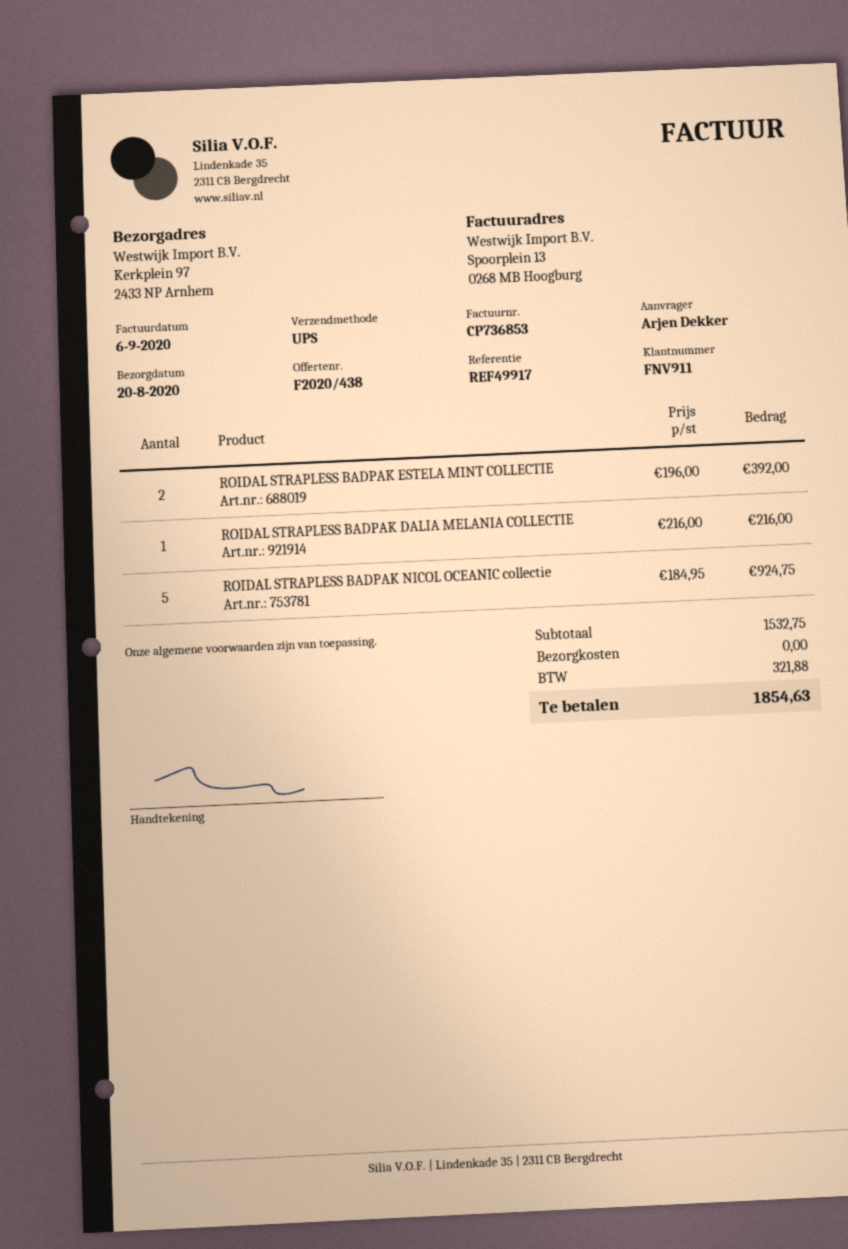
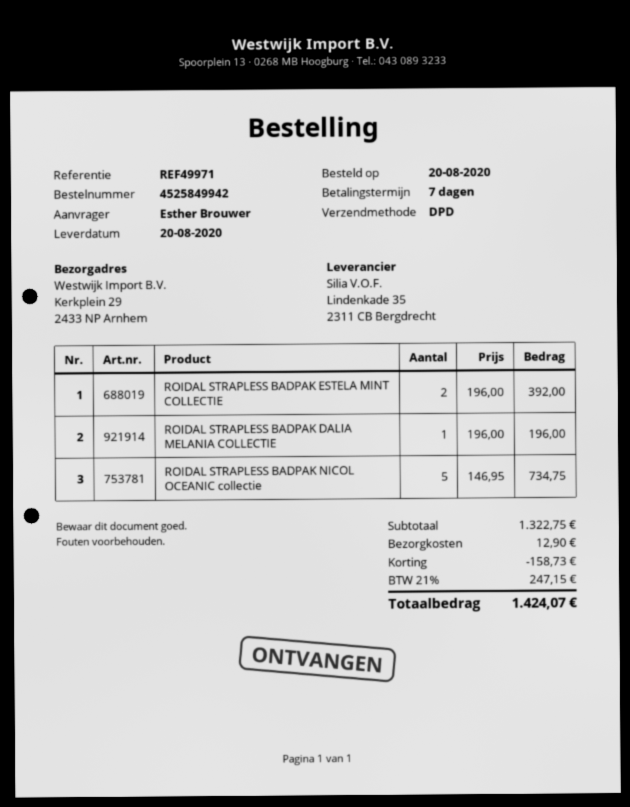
reference: REF49917 -> REF49971
ordered by: Arjen Dekker -> Esther Brouwer
shipping method: UPS -> DPD
ship to: Kerkplein 97, 2433 NP Arnhem -> Kerkplein 29, 2433 NP Arnhem
ROIDAL STRAPLESS BADPAK DALIA MELANIA COLLECTIE: 1 x 216.00 = 216.00 -> 1 x 196.00 = 196.00
ROIDAL STRAPLESS BADPAK NICOL OCEANIC collectie: 5 x 184.95 = 924.75 -> 5 x 146.95 = 734.75
subtotal: 1532.75 -> 1322.75
discount: none -> 158.73
shipping: 0.00 -> 12.90
tax: 321.88 -> 247.15
total: 1854.63 -> 1424.07

